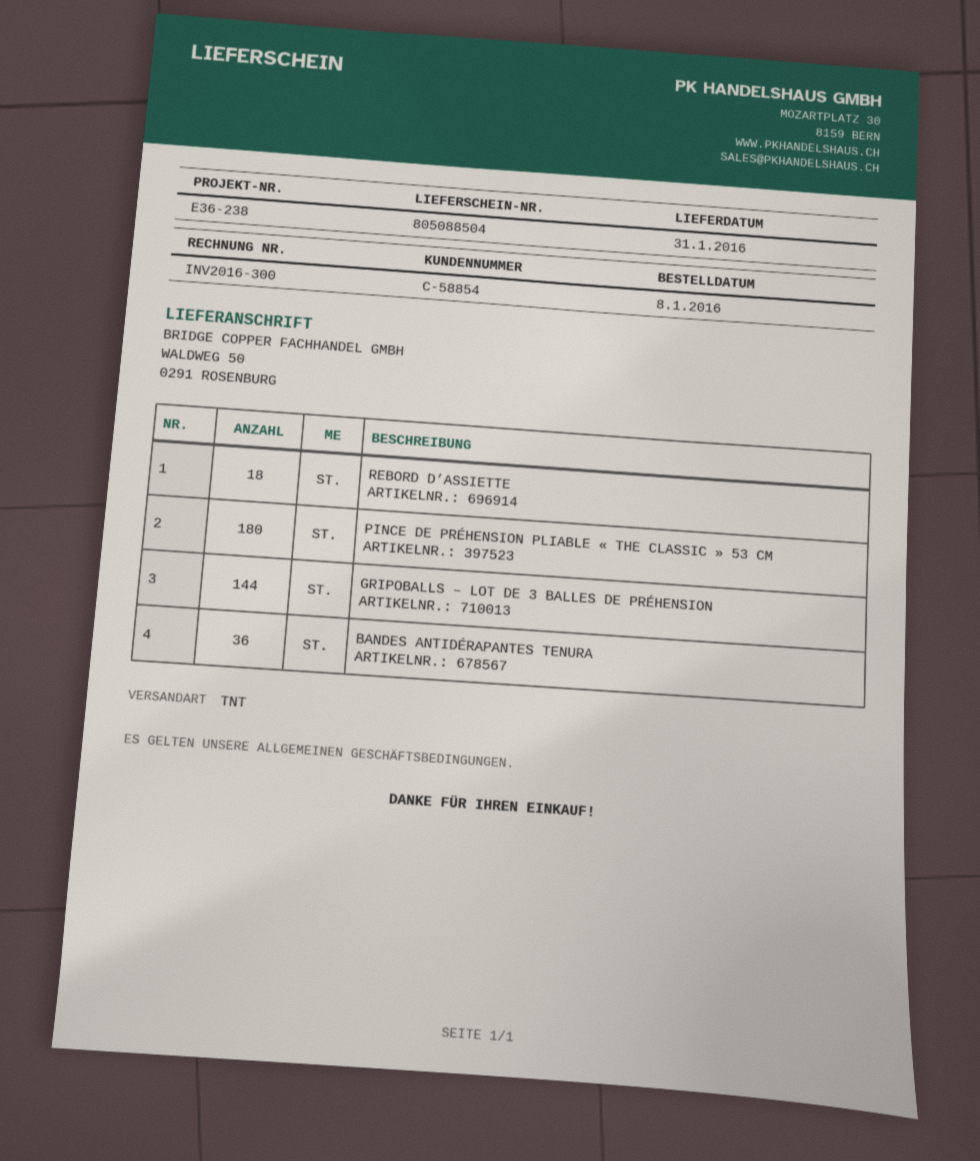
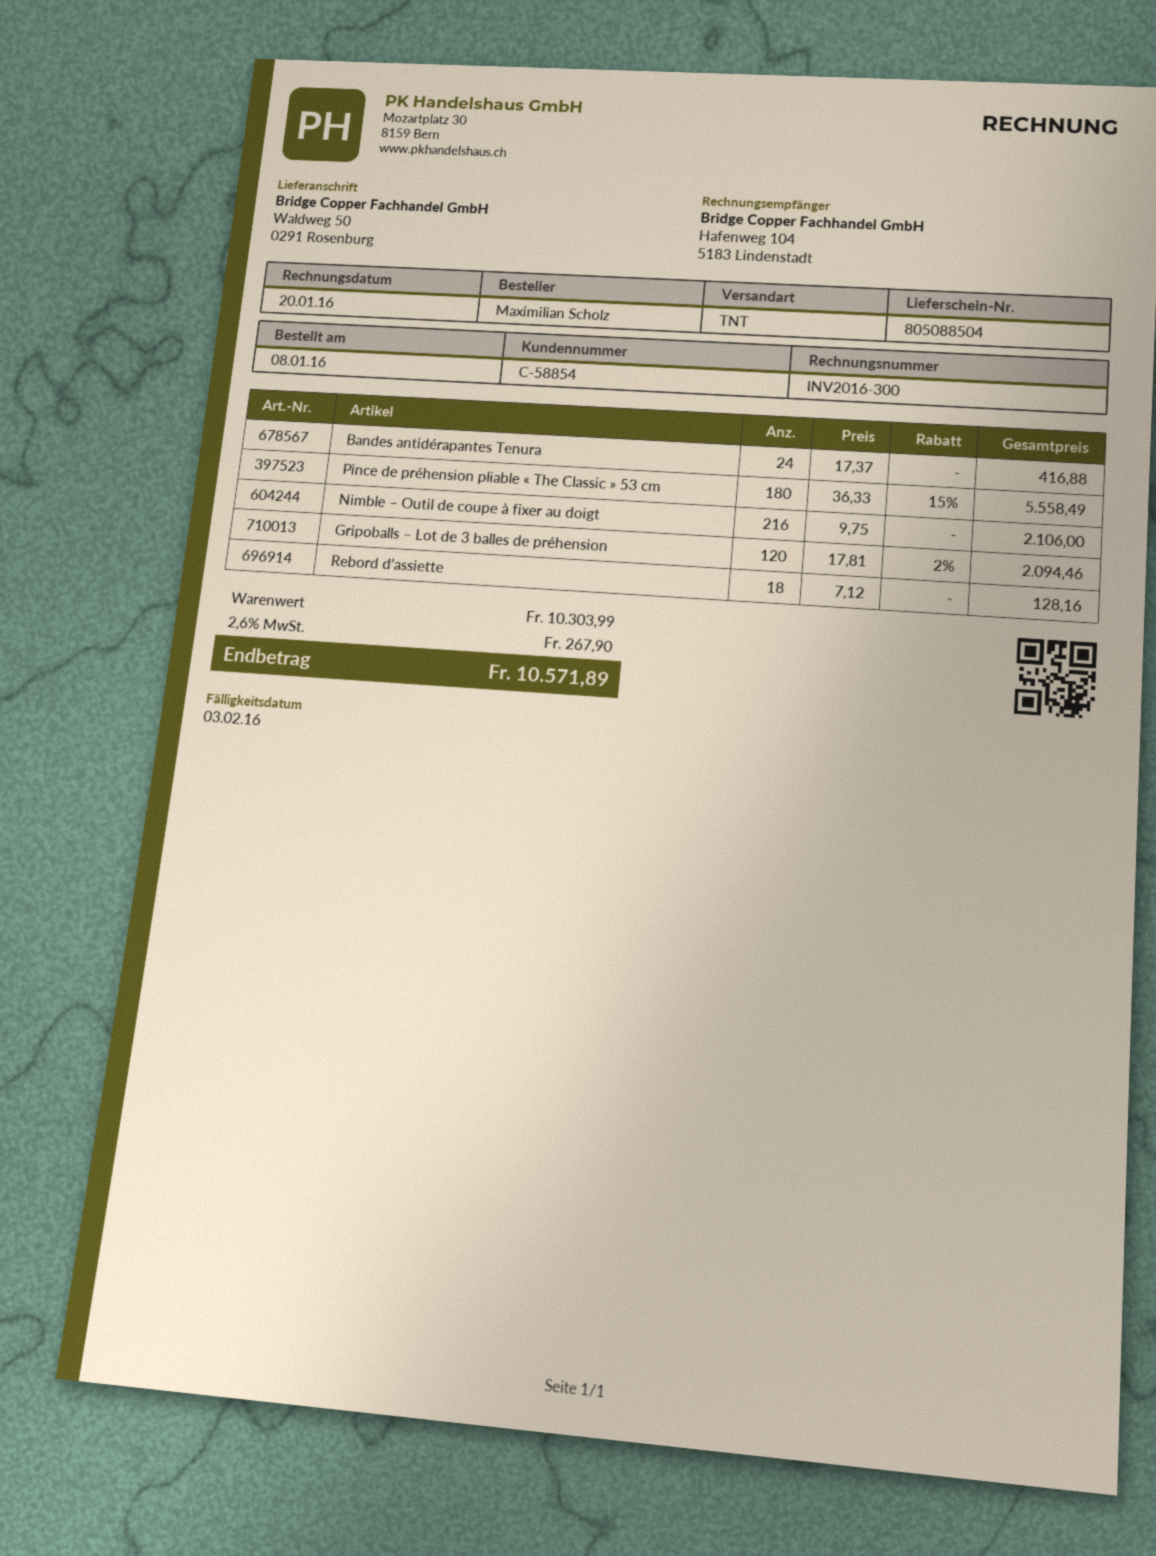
GRIPOBALLS – LOT DE 3 BALLES DE PRÉHENSION: 144 -> 120
BANDES ANTIDÉRAPANTES TENURA: 36 -> 24
Nimble – Outil de coupe à fixer au doigt: none -> 216

